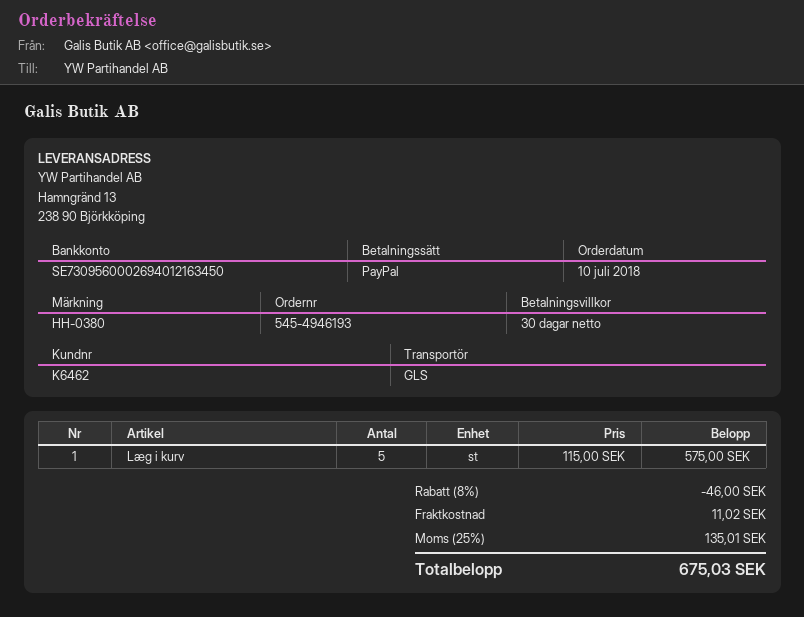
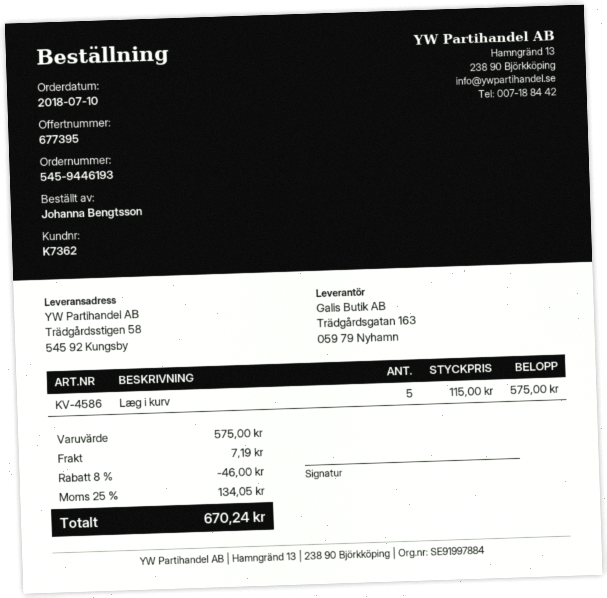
order number: 545-4946193 -> 545-9446193
customer number: K6462 -> K7362
ship to: Hamngränd 13, 238 90 Björkköping -> Trädgårdsstigen 58, 545 92 Kungsby
shipping: 11.02 -> 7.19
tax: 25% = 135.01 -> 25% = 134.05
total: 675.03 -> 670.24

